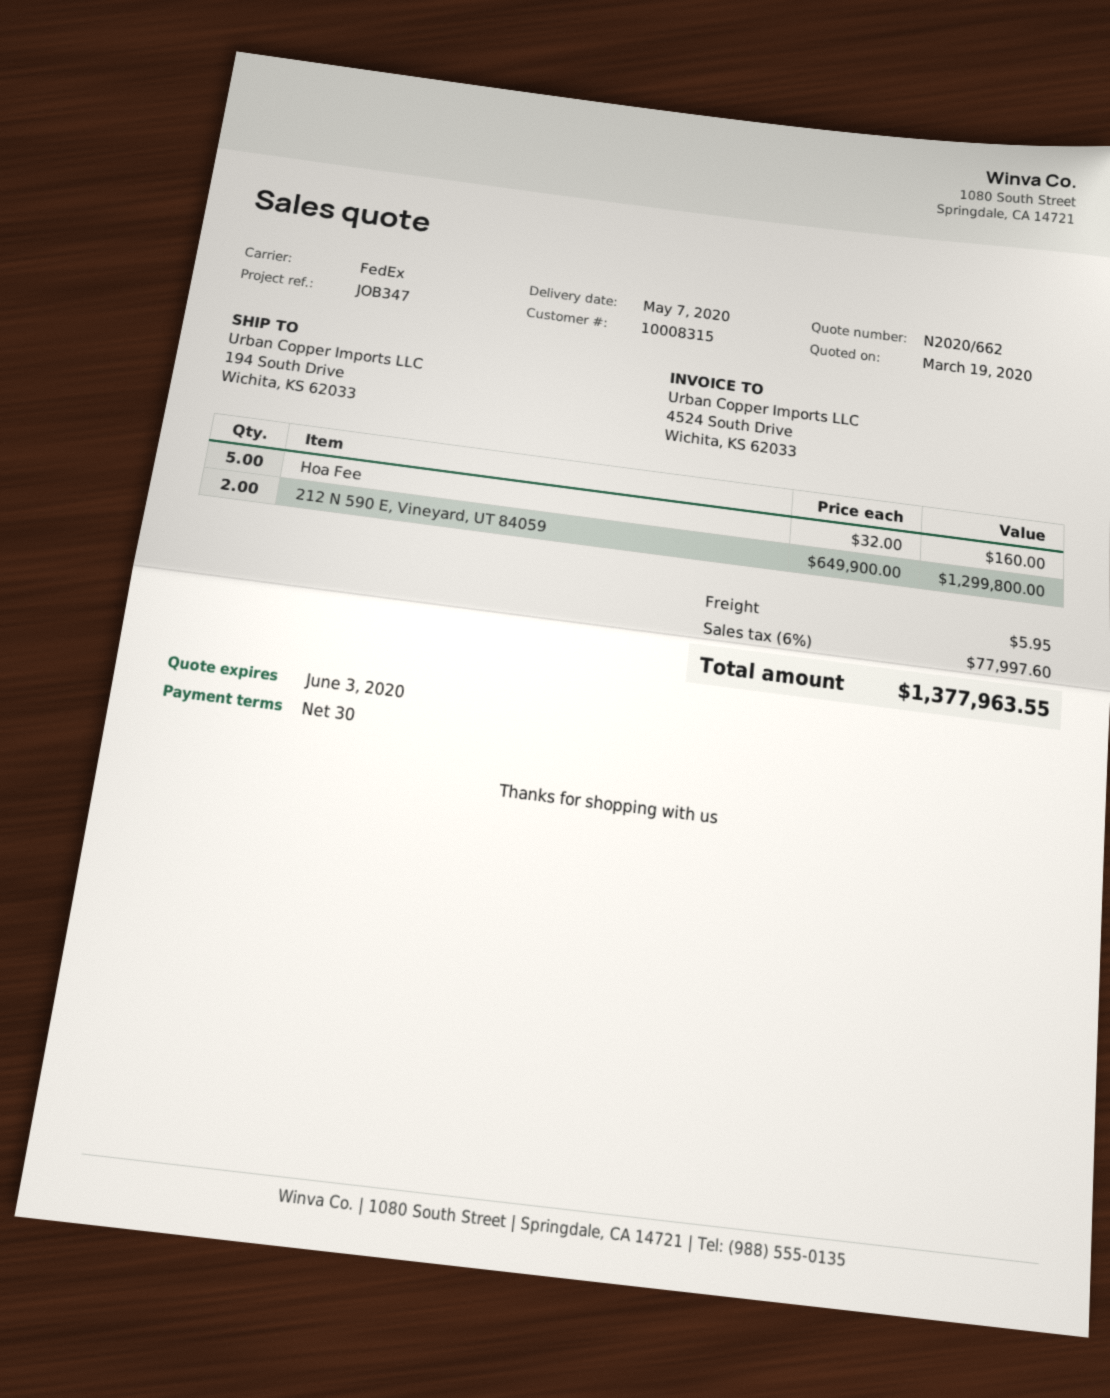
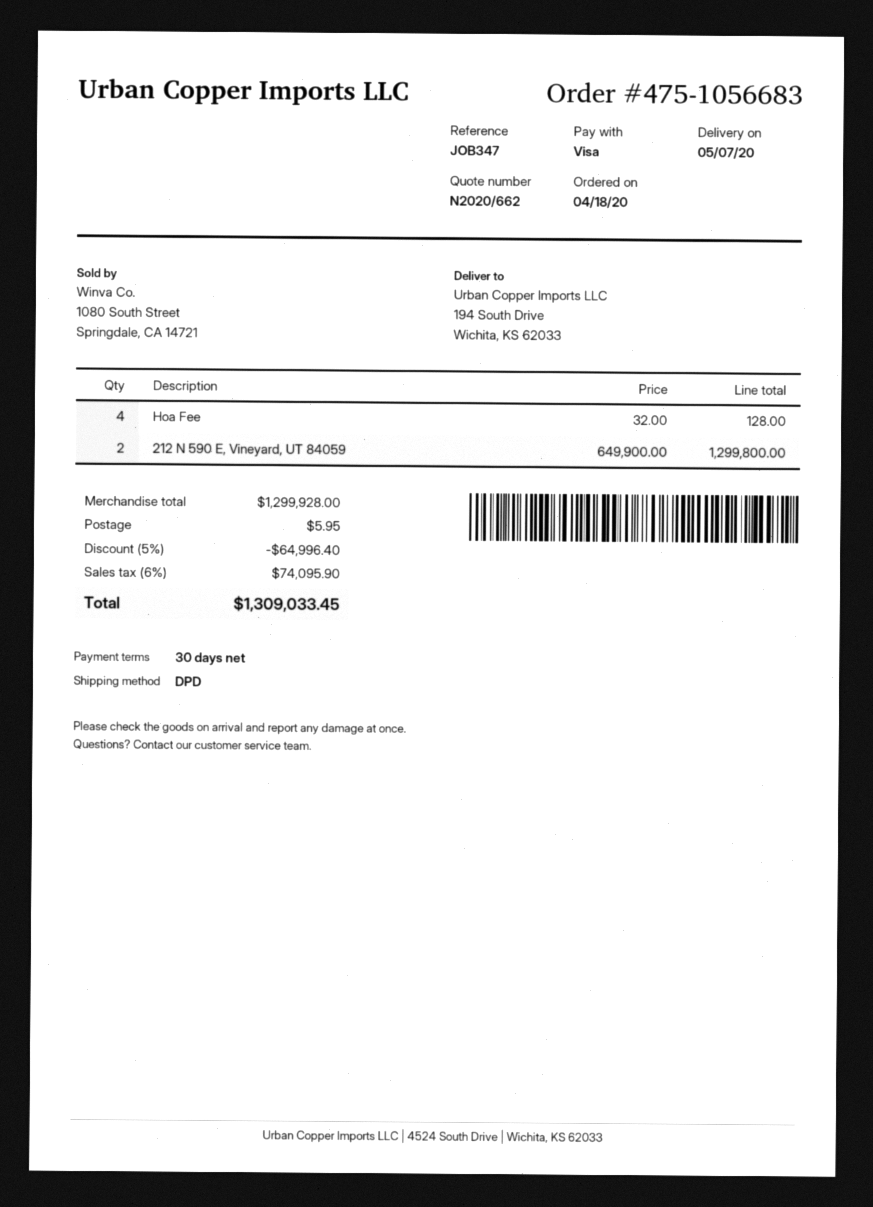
shipping method: FedEx -> DPD
Hoa Fee: 5 x 32.00 = 160.00 -> 4 x 32.00 = 128.00
discount: none -> 5% = 64996.40
tax: 6% = 77997.60 -> 6% = 74095.90
total: 1377963.55 -> 1309033.45

